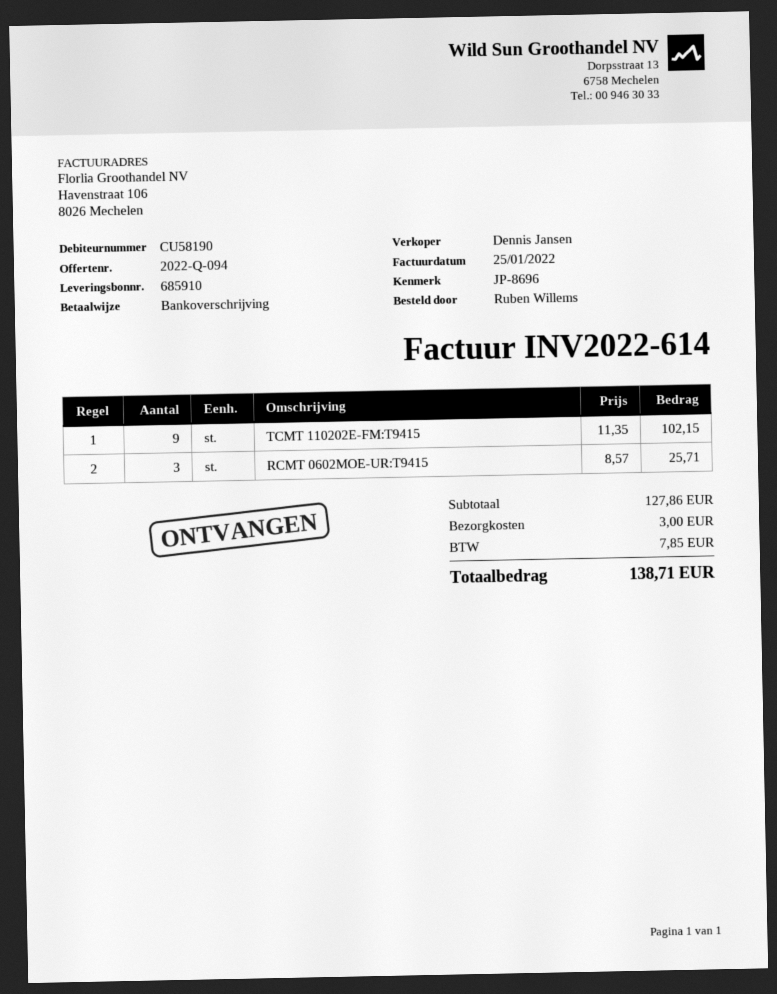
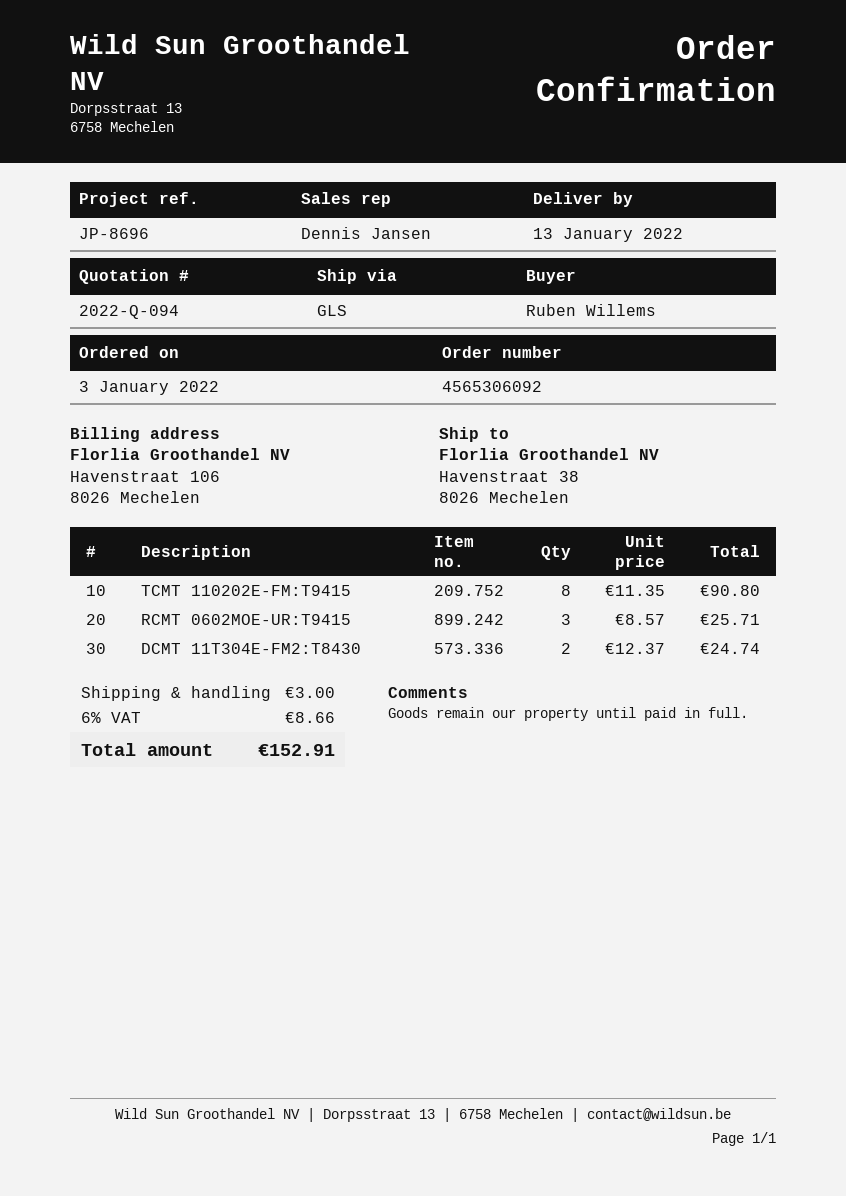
TCMT 110202E-FM:T9415: 9 x 11.35 = 102.15 -> 8 x 11.35 = 90.80
DCMT 11T304E-FM2:T8430: none -> 2 x 12.37 = 24.74
tax: 7.85 -> 8.66
total: 138.71 -> 152.91

